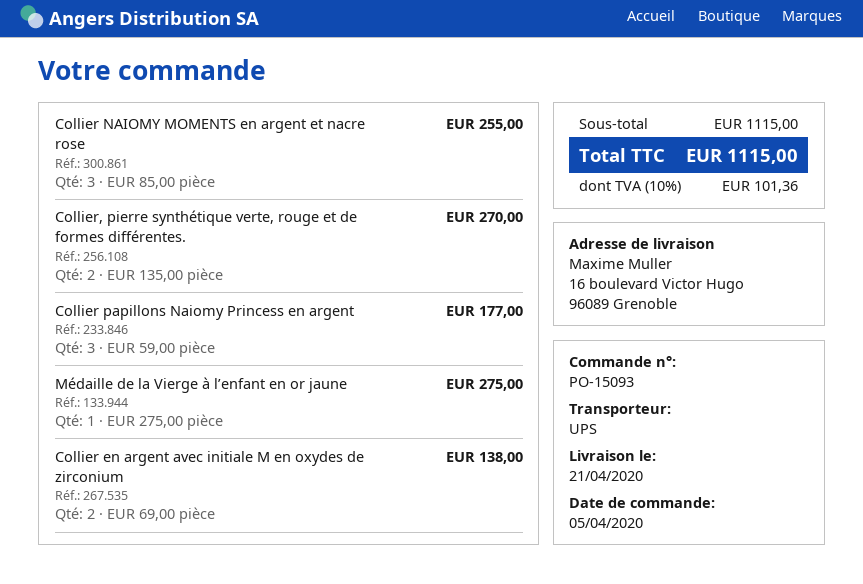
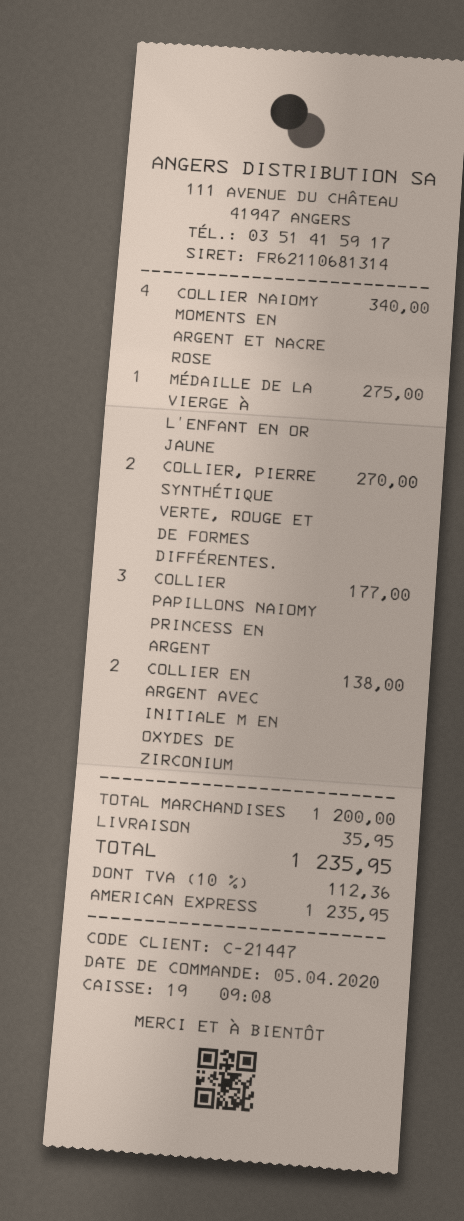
Collier NAIOMY MOMENTS en argent et nacre rose: 3 for 255.00 -> 4 for 340.00
subtotal: 1115.00 -> 1200.00
shipping: none -> 35.95
tax: 10% = 101.36 -> 10% = 112.36
total: 1115.00 -> 1235.95

